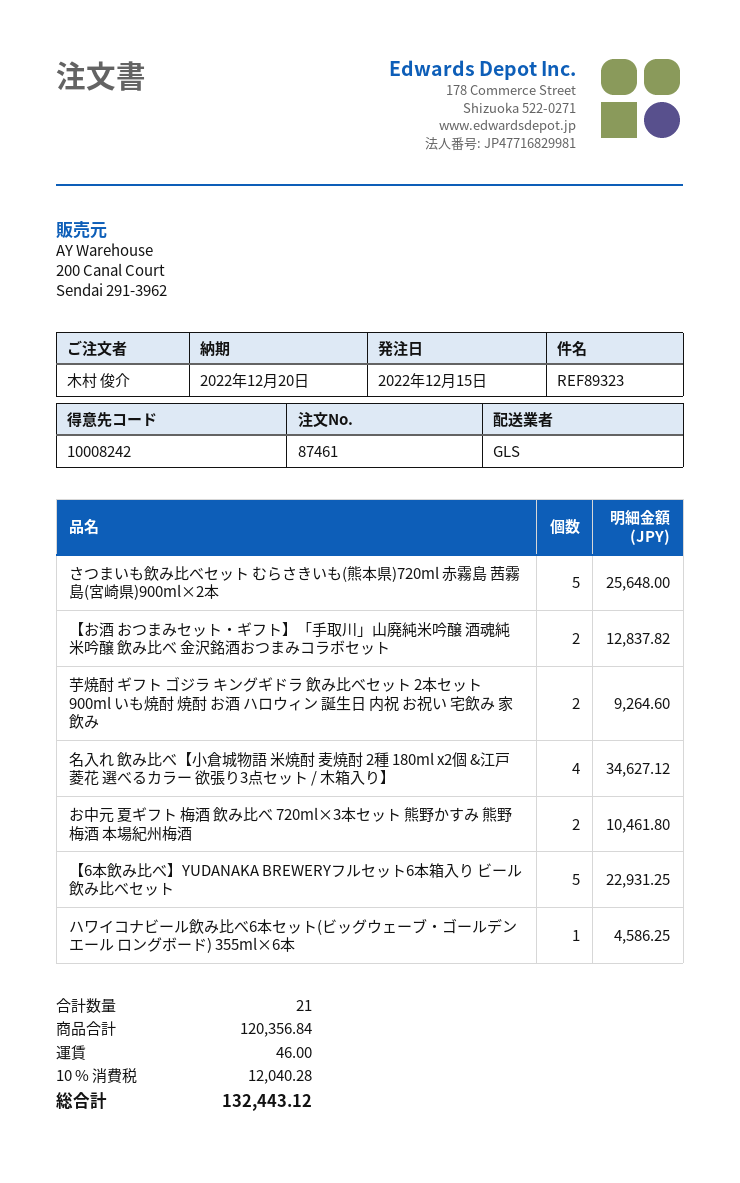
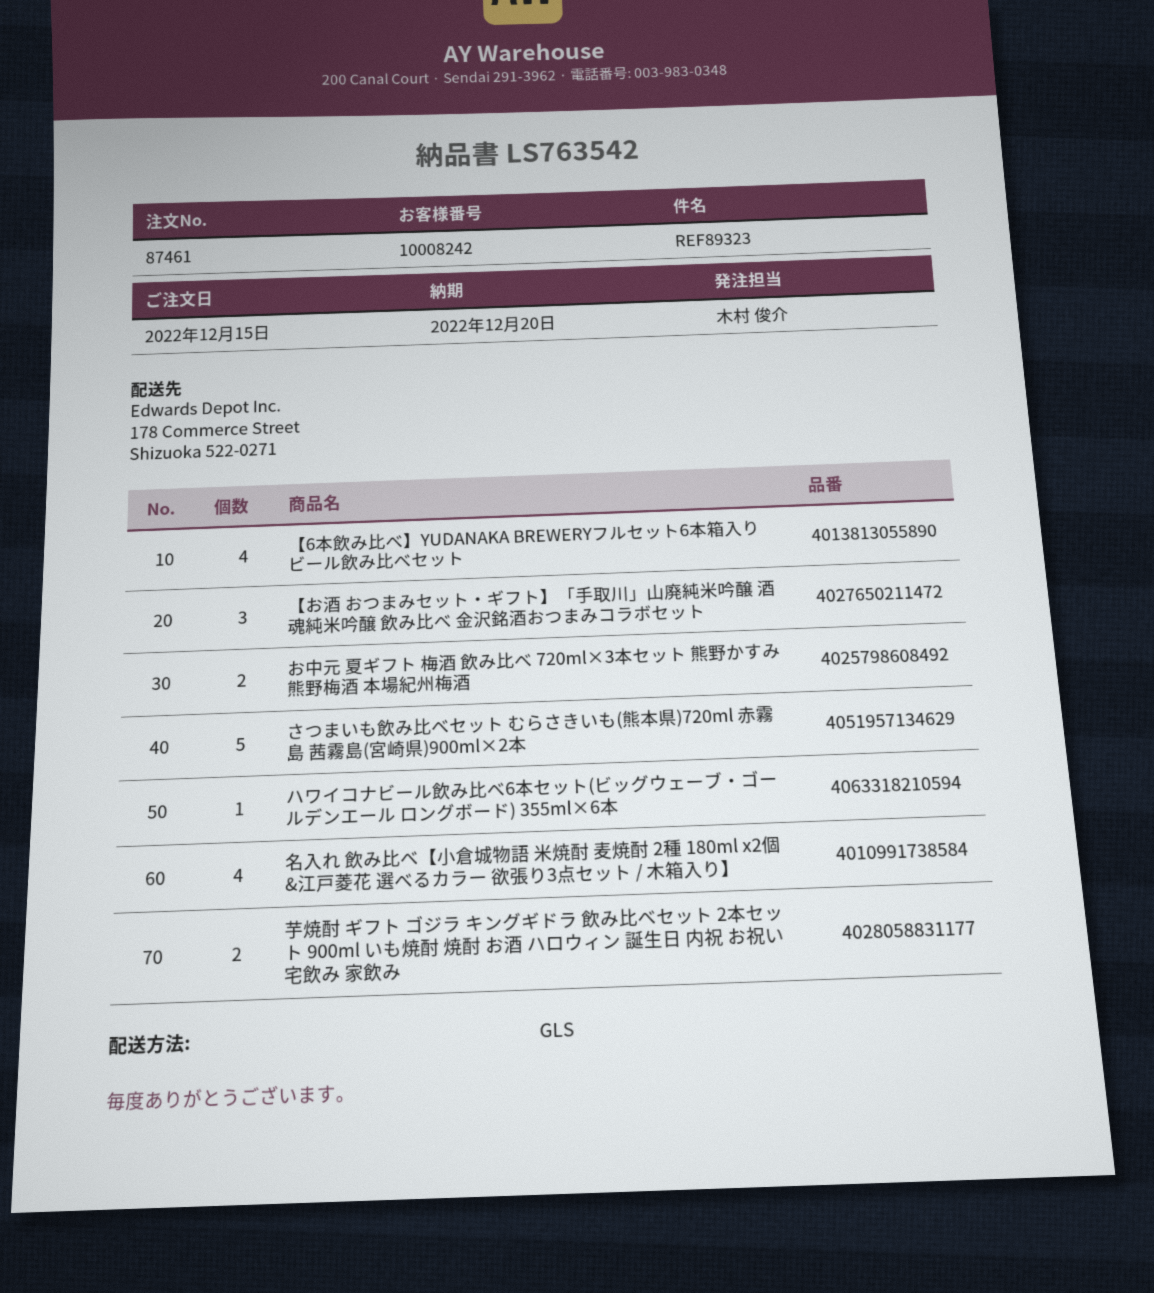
【お酒 おつまみセット・ギフト】「手取川」山廃純米吟醸 酒魂純米吟醸 飲み比べ 金沢銘酒おつまみコラボセット: 2 -> 3
【6本飲み比べ】YUDANAKA BREWERYフルセット6本箱入り ビール飲み比べセット: 5 -> 4

